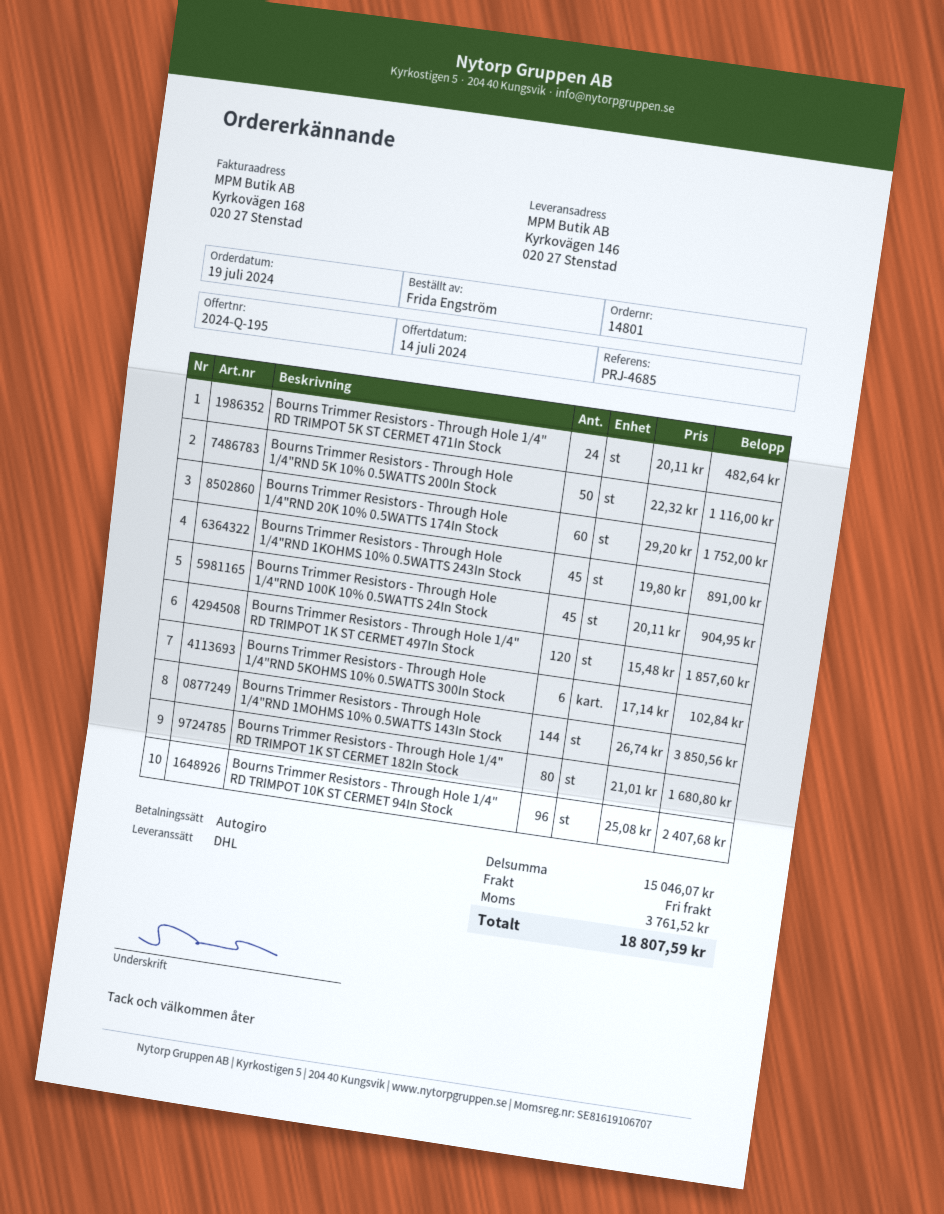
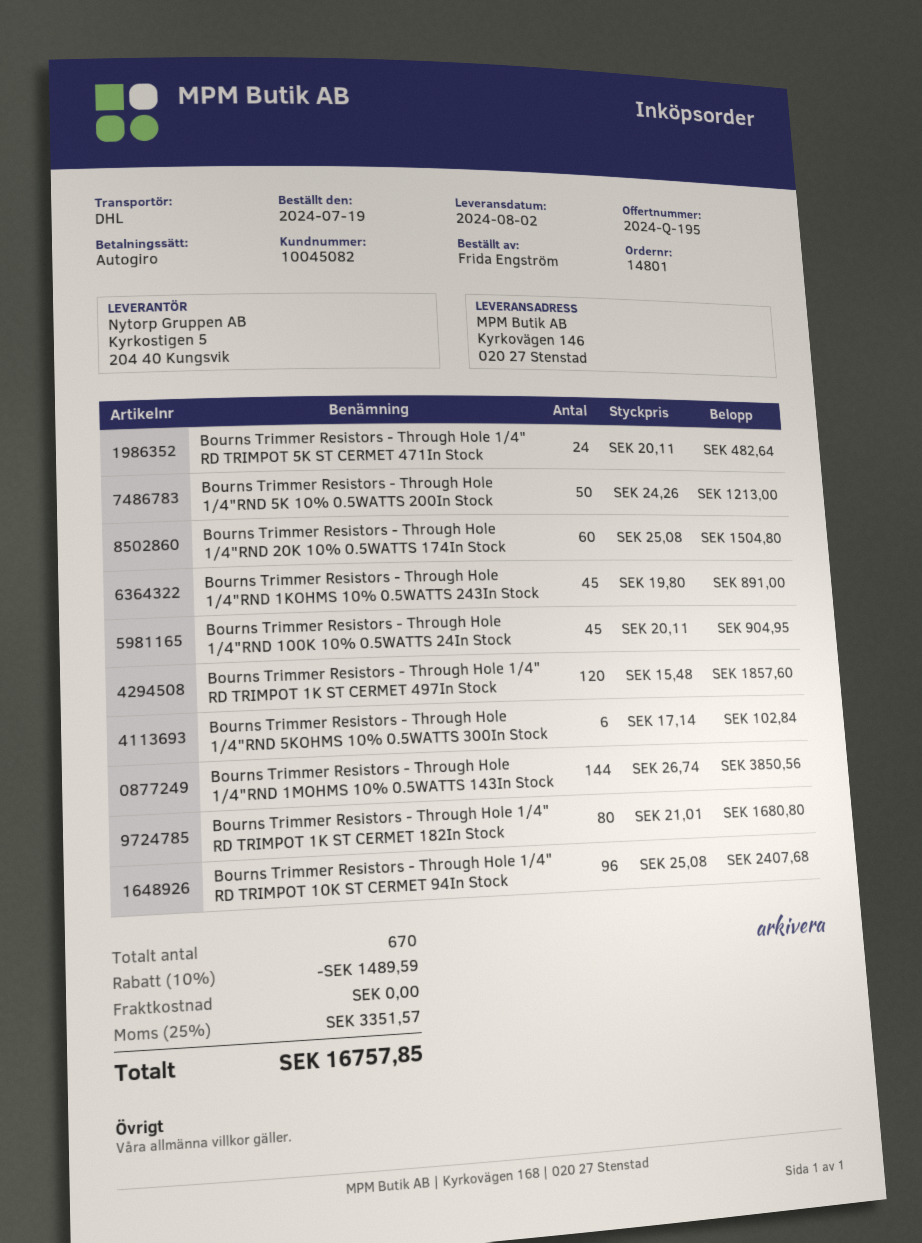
Bourns Trimmer Resistors - Through Hole 1/4"RND 5K 10% 0.5WATTS 200In Stock: 50 x 22.32 = 1116.00 -> 50 x 24.26 = 1213.00
Bourns Trimmer Resistors - Through Hole 1/4"RND 20K 10% 0.5WATTS 174In Stock: 60 x 29.20 = 1752.00 -> 60 x 25.08 = 1504.80
discount: none -> 10% = 1489.59
tax: 3761.52 -> 3351.57
total: 18807.59 -> 16757.85

